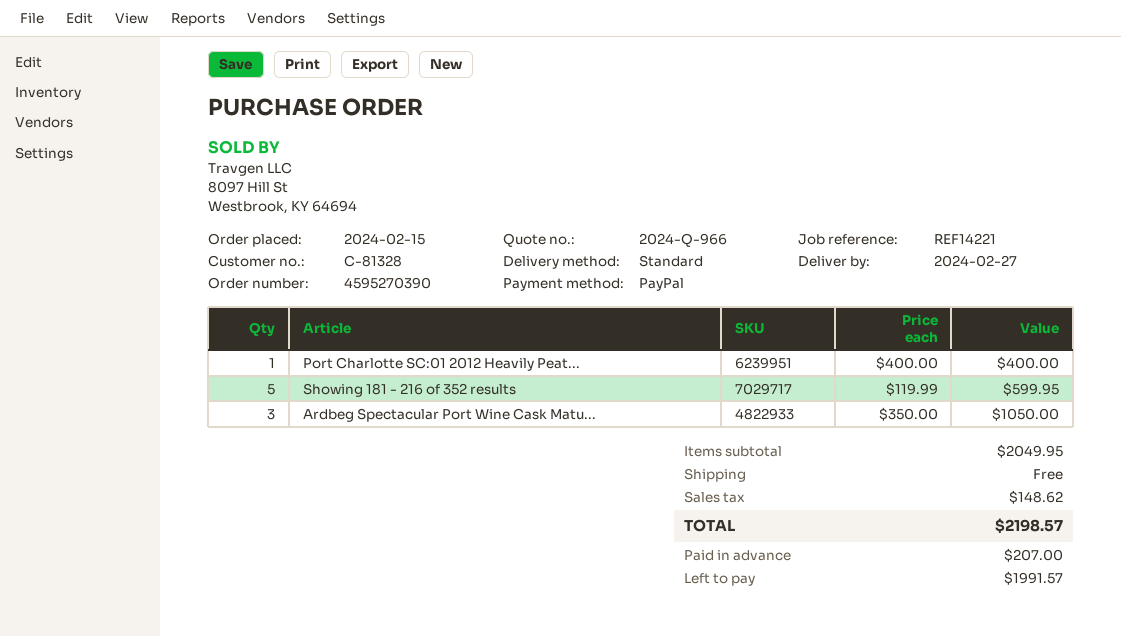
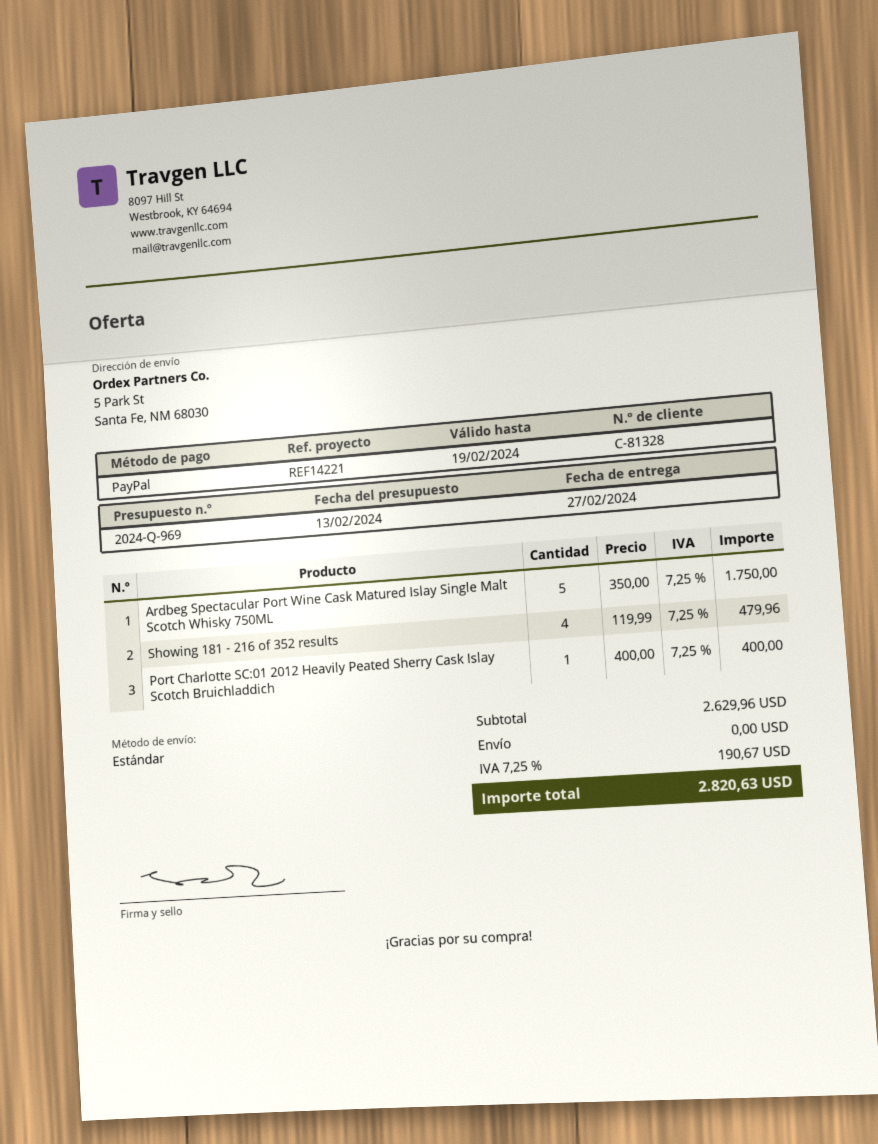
quote number: 2024-Q-966 -> 2024-Q-969
Showing 181 - 216 of 352 results: 5 x 119.99 = 599.95 -> 4 x 119.99 = 479.96
Ardbeg Spectacular Port Wine Cask Matu...: 3 x 350.00 = 1050.00 -> 5 x 350.00 = 1750.00
subtotal: 2049.95 -> 2629.96
tax: 148.62 -> 190.67
total: 2198.57 -> 2820.63

